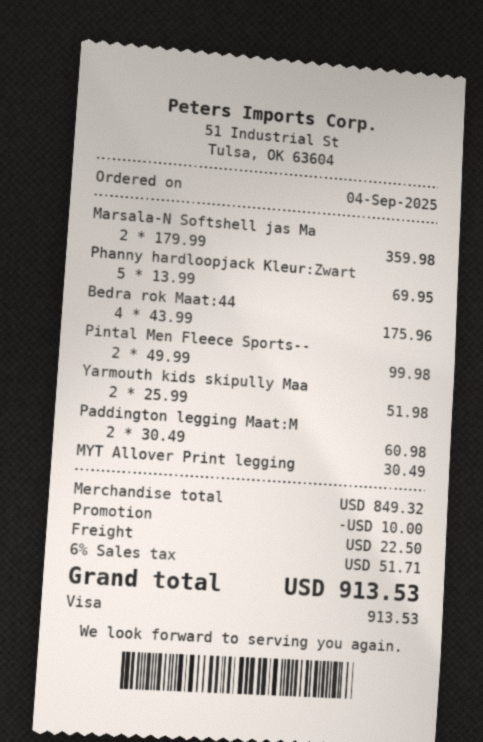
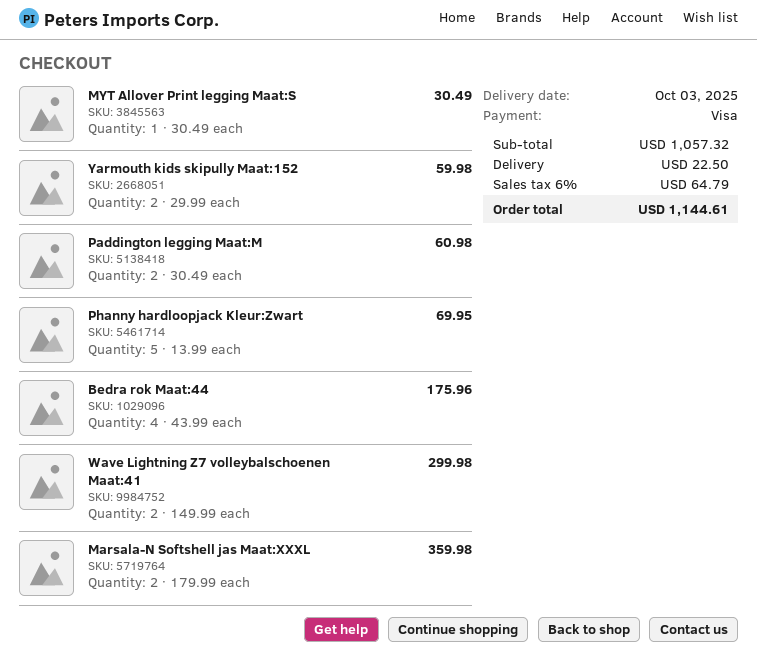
Pintal Men Fleece Sports--: 2 x 49.99 = 99.98 -> none
Yarmouth kids skipully Maa: 2 x 25.99 = 51.98 -> 2 x 29.99 = 59.98
Wave Lightning Z7 volleybalschoenen Maat:41: none -> 2 x 149.99 = 299.98
subtotal: 849.32 -> 1057.32
discount: 10.00 -> none
tax: 6% = 51.71 -> 6% = 64.79
total: 913.53 -> 1144.61

